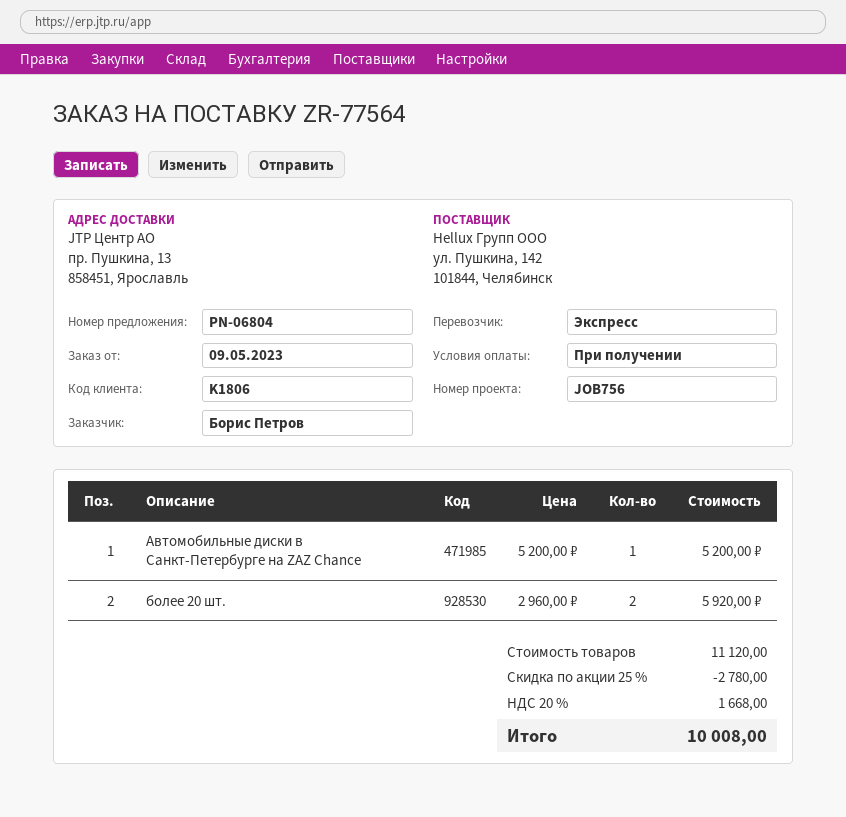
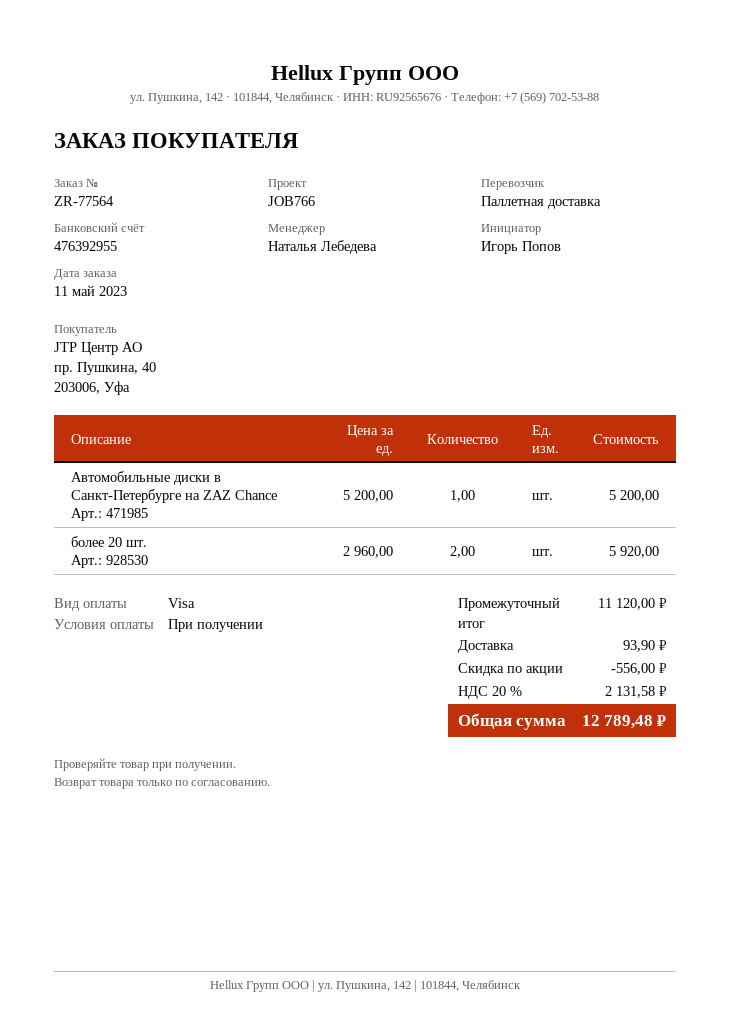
order date: 2023-05-09 -> 2023-05-11
reference: JOB756 -> JOB766
ordered by: Борис Петров -> Игорь Попов
shipping method: express -> pallet freight
discount: 2780.00 -> 556.00
shipping: none -> 93.90
tax: 20% = 1668.00 -> 20% = 2131.58
total: 10008.00 -> 12789.48

